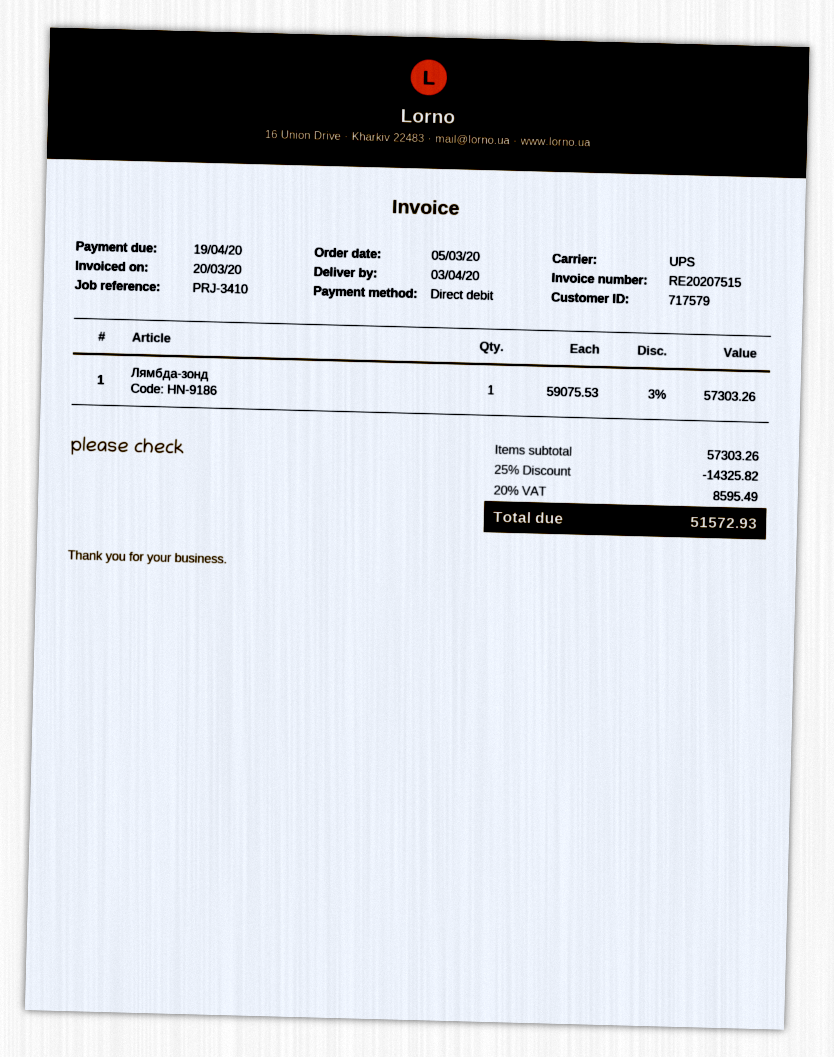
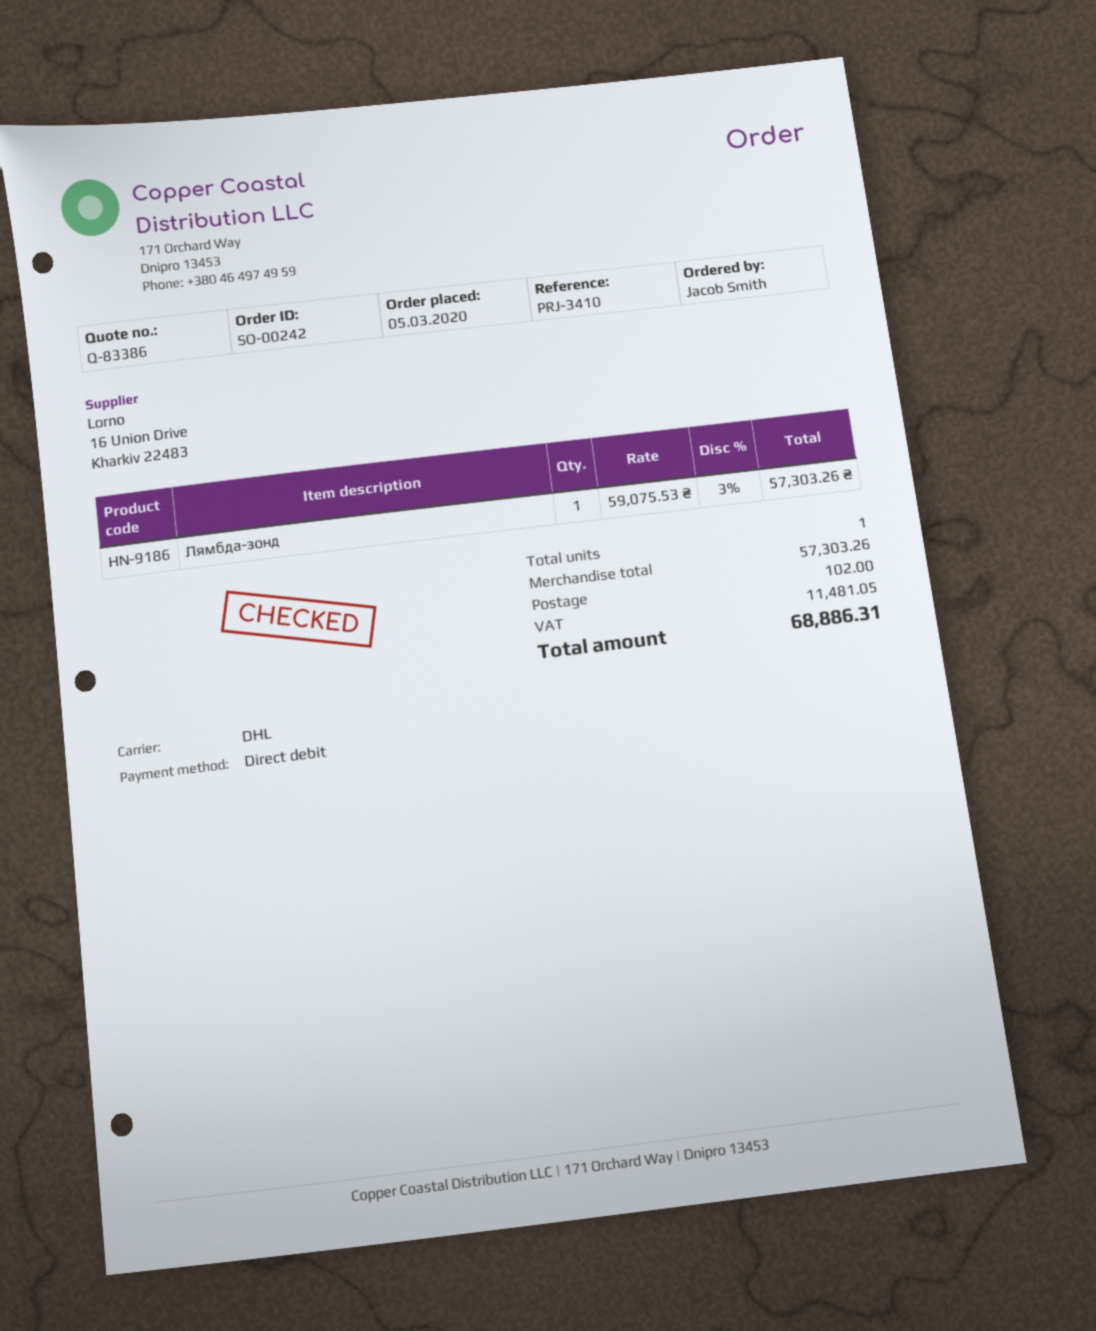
shipping method: UPS -> DHL
discount: 25% = 14325.82 -> none
shipping: none -> 102.00
tax: 8595.49 -> 11481.05
total: 51572.93 -> 68886.31

